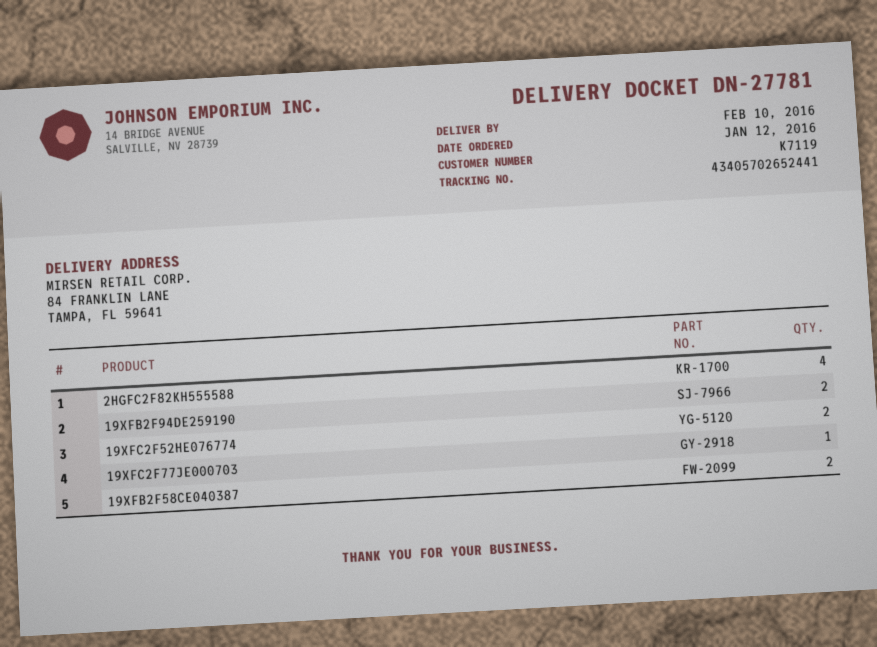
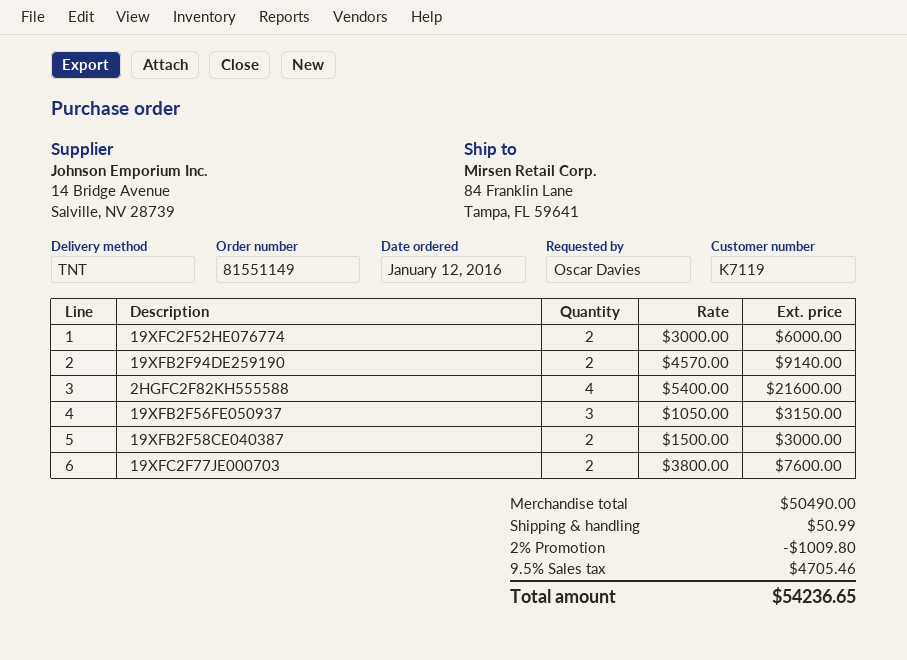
19XFC2F77JE000703: 1 -> 2
19XFB2F56FE050937: none -> 3

